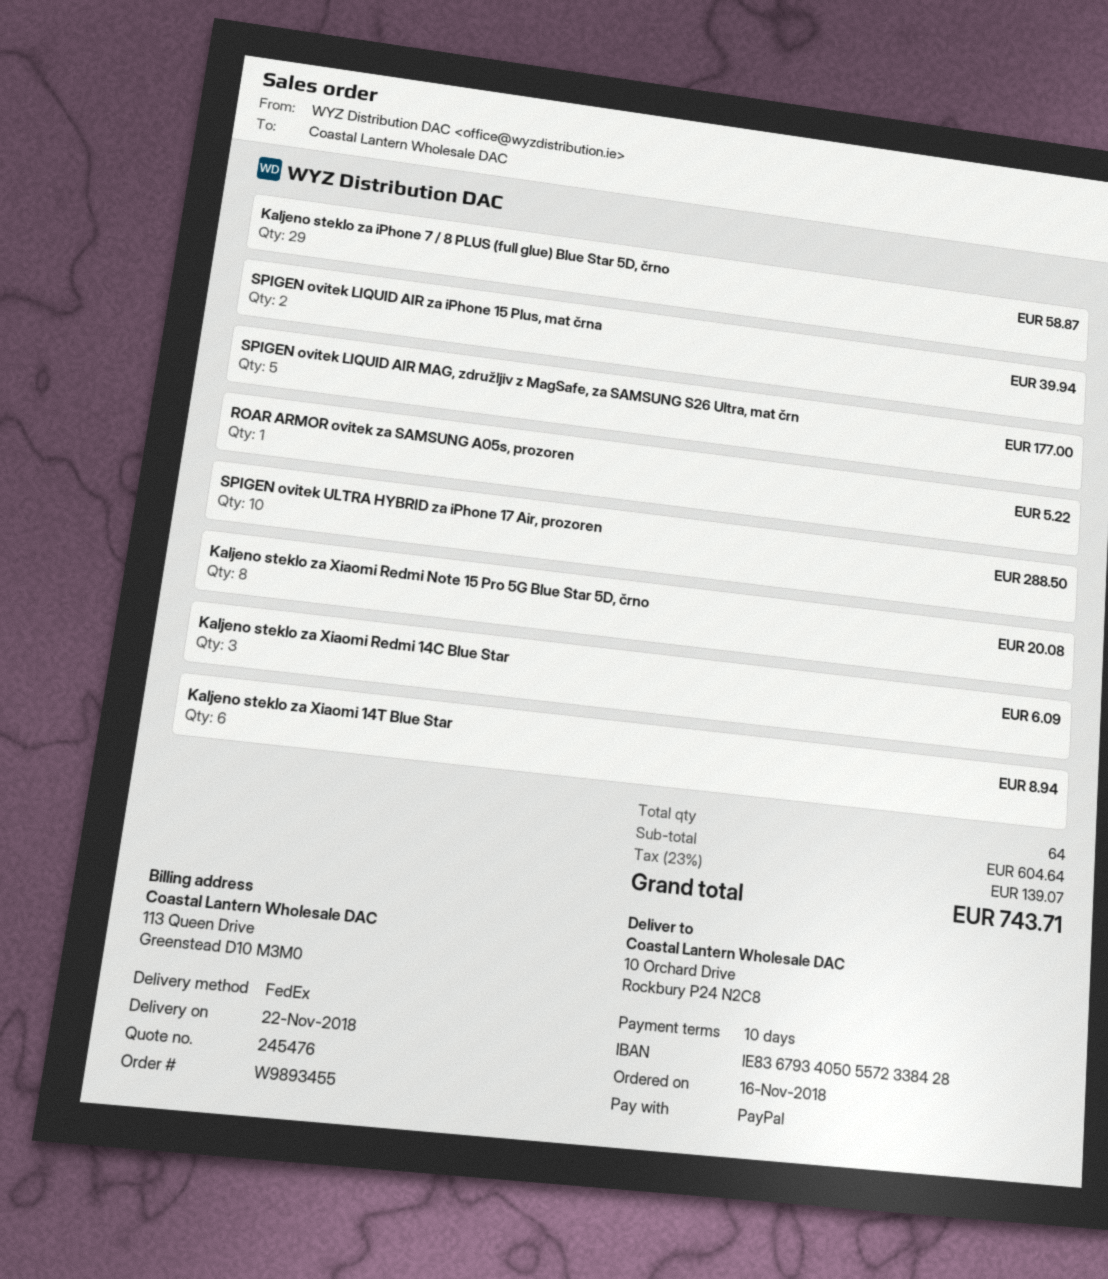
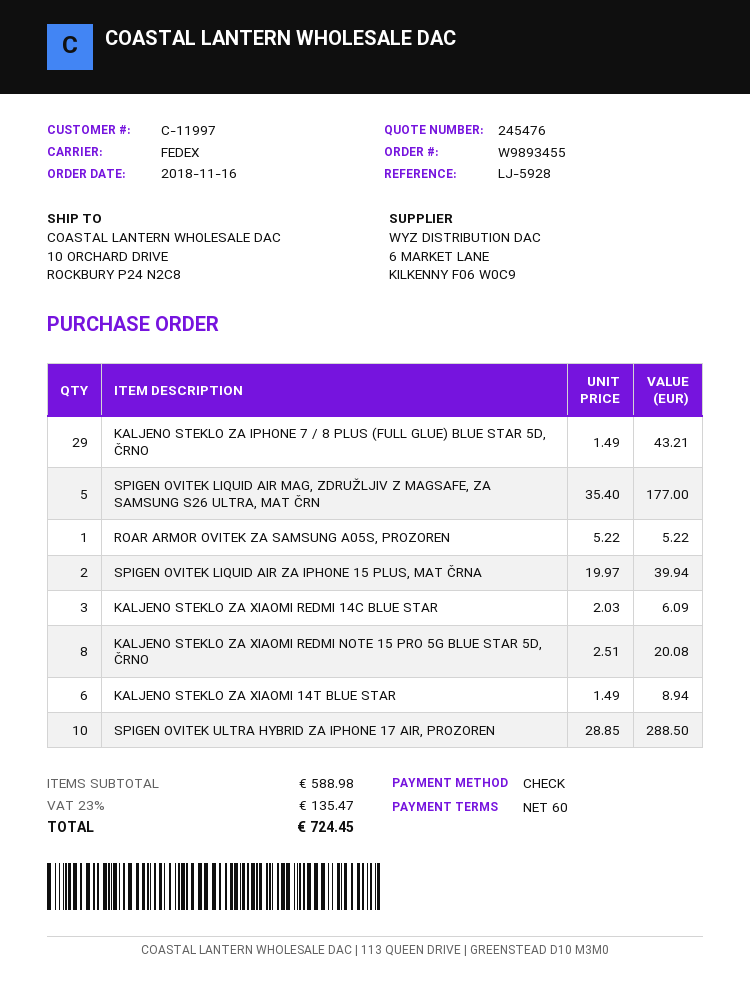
payment terms: 10 days -> 60 days
payment method: PayPal -> cheque
Kaljeno steklo za iPhone 7 / 8 PLUS (full glue) Blue Star 5D, črno: 29 for 58.87 -> 29 for 43.21
subtotal: 604.64 -> 588.98
tax: 23% = 139.07 -> 23% = 135.47
total: 743.71 -> 724.45

